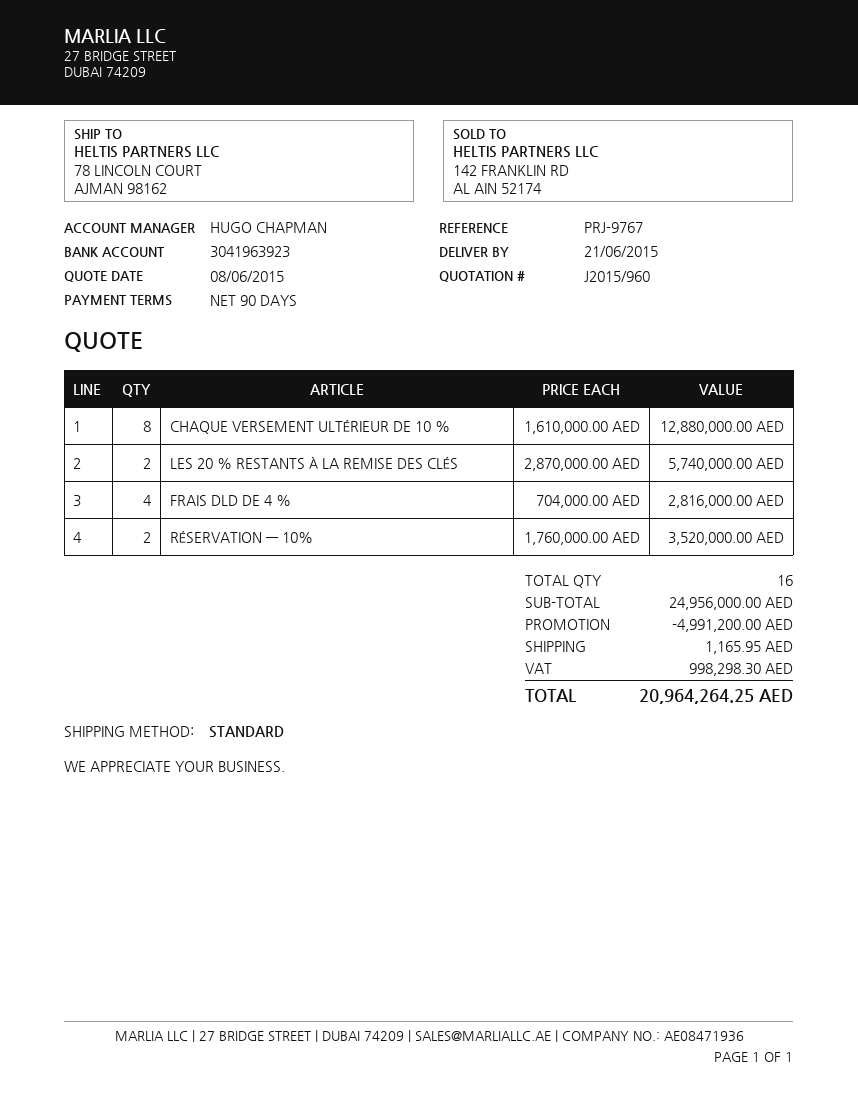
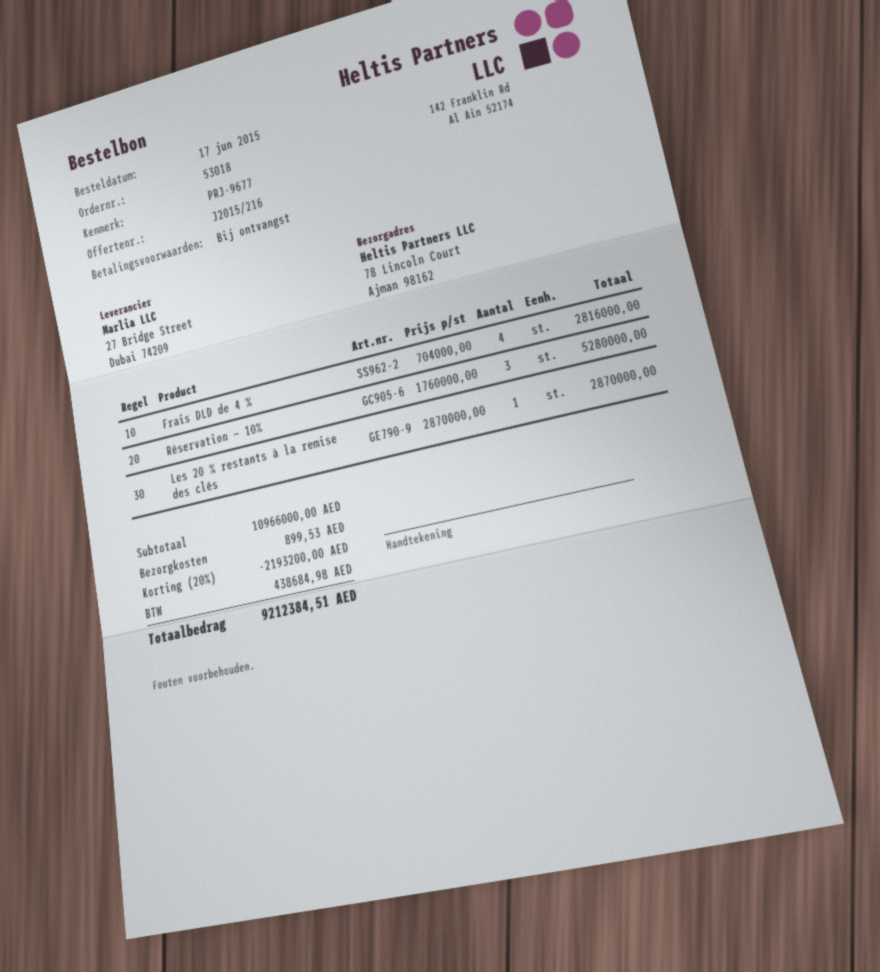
quote number: J2015/960 -> J2015/216
payment terms: 90 days -> on receipt
reference: PRJ-9767 -> PRJ-9677
CHAQUE VERSEMENT ULTÉRIEUR DE 10 %: 8 x 1610000.00 = 12880000.00 -> none
LES 20 % RESTANTS À LA REMISE DES CLÉS: 2 x 2870000.00 = 5740000.00 -> 1 x 2870000.00 = 2870000.00
RÉSERVATION — 10%: 2 x 1760000.00 = 3520000.00 -> 3 x 1760000.00 = 5280000.00
subtotal: 24956000.00 -> 10966000.00
discount: 4991200.00 -> 2193200.00
shipping: 1165.95 -> 899.53
tax: 998298.30 -> 438684.98
total: 20964264.25 -> 9212384.51

